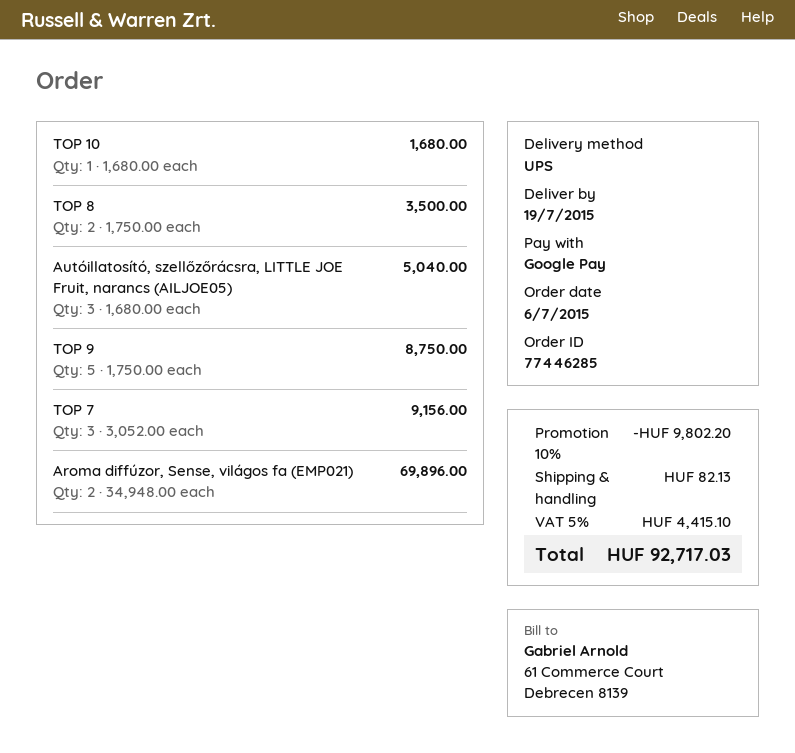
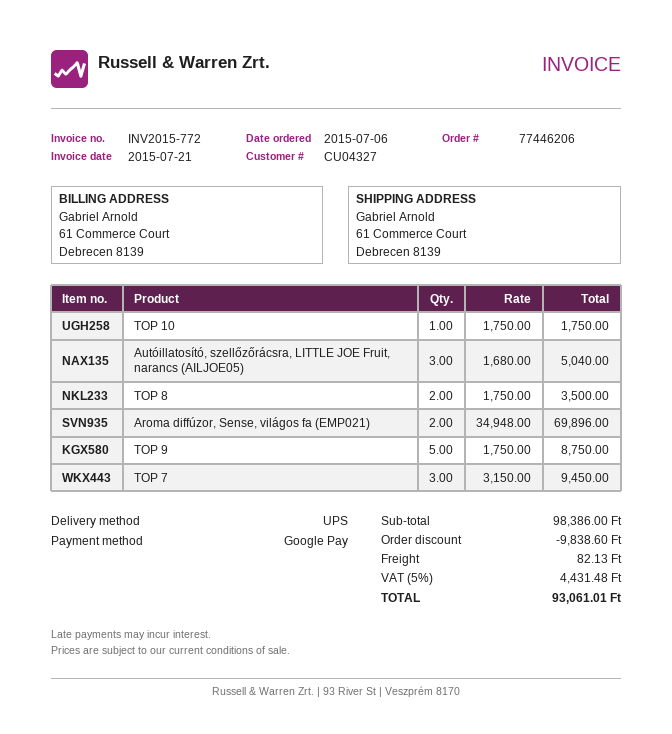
order number: 77446285 -> 77446206
TOP 10: 1 x 1680.00 = 1680.00 -> 1 x 1750.00 = 1750.00
TOP 7: 3 x 3052.00 = 9156.00 -> 3 x 3150.00 = 9450.00
discount: 9802.20 -> 9838.60
tax: 5% = 4415.10 -> 5% = 4431.48
total: 92717.03 -> 93061.01

